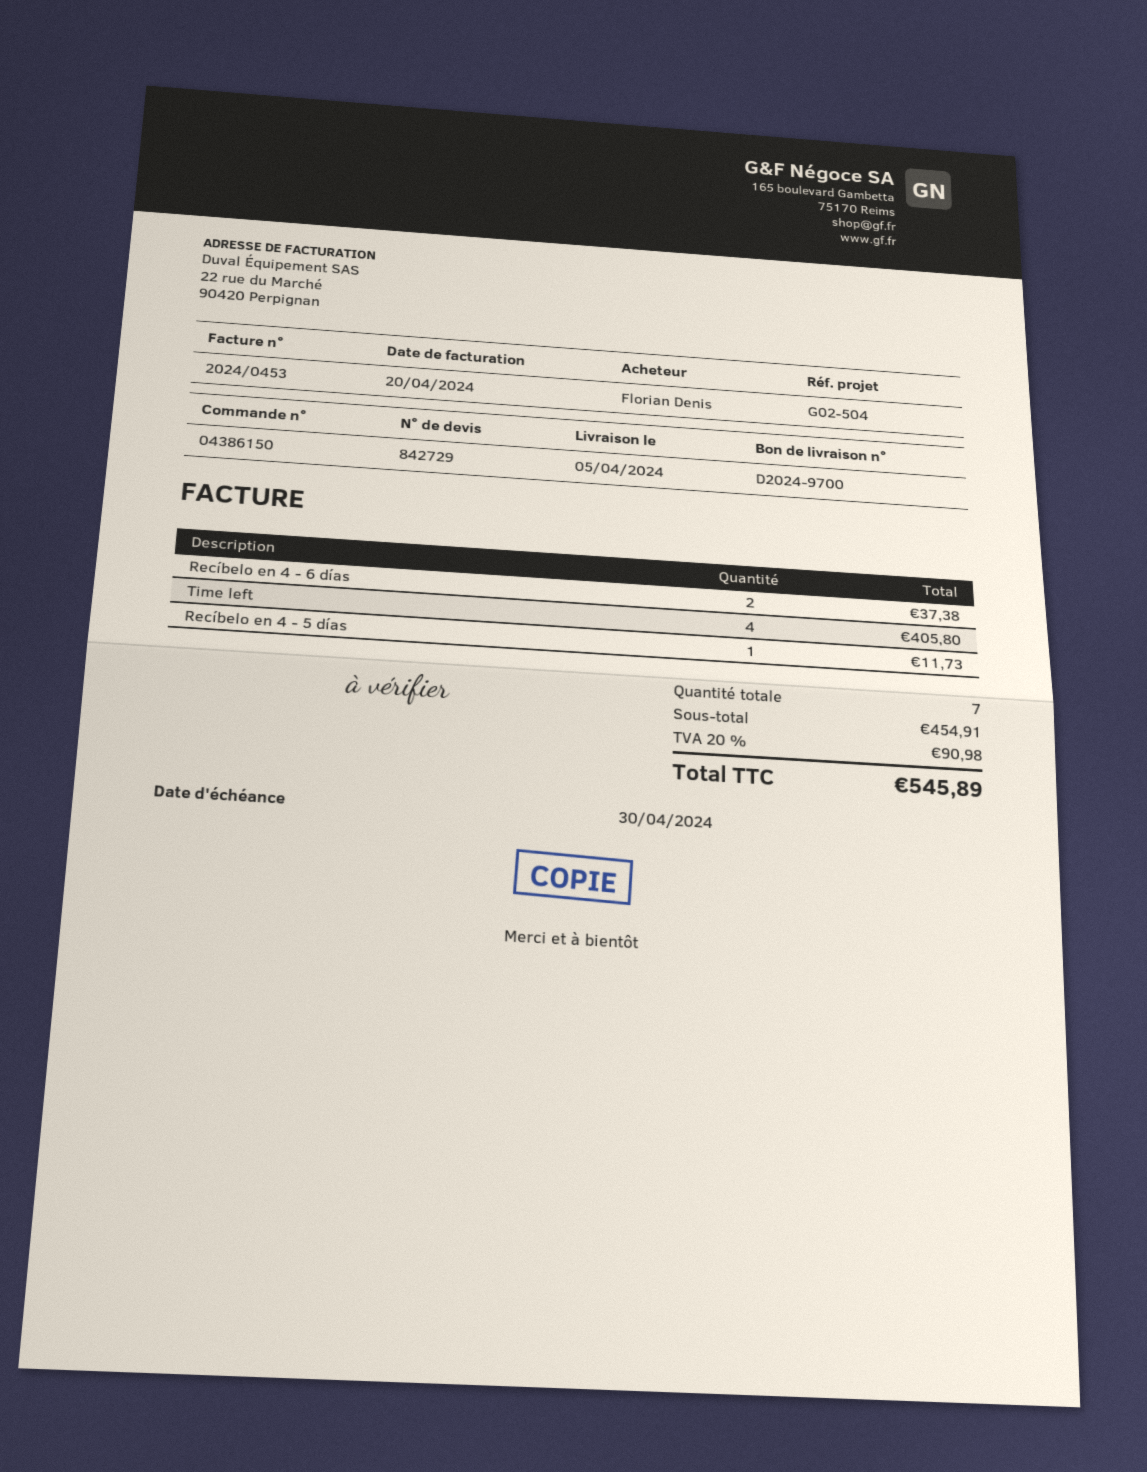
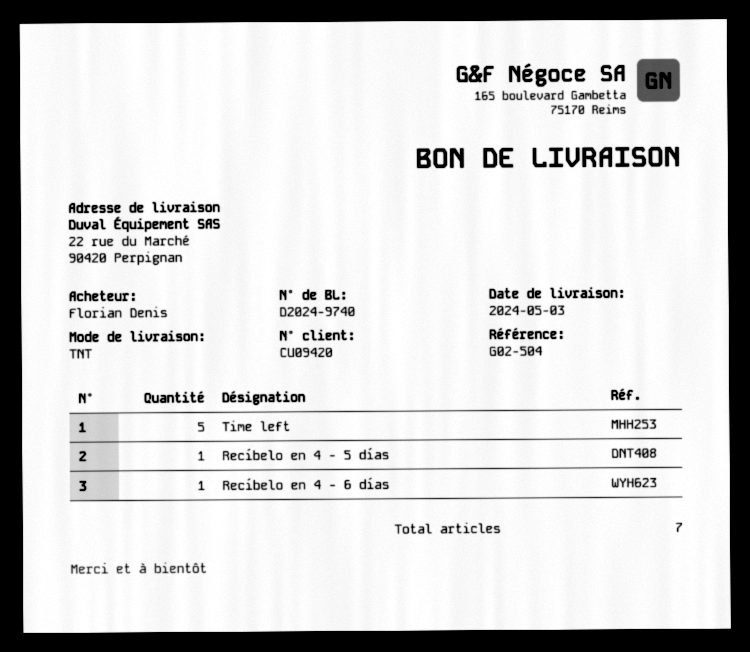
delivery note number: D2024-9700 -> D2024-9740
delivery date: 2024-04-05 -> 2024-05-03
Recíbelo en 4 - 6 días: 2 -> 1
Time left: 4 -> 5

